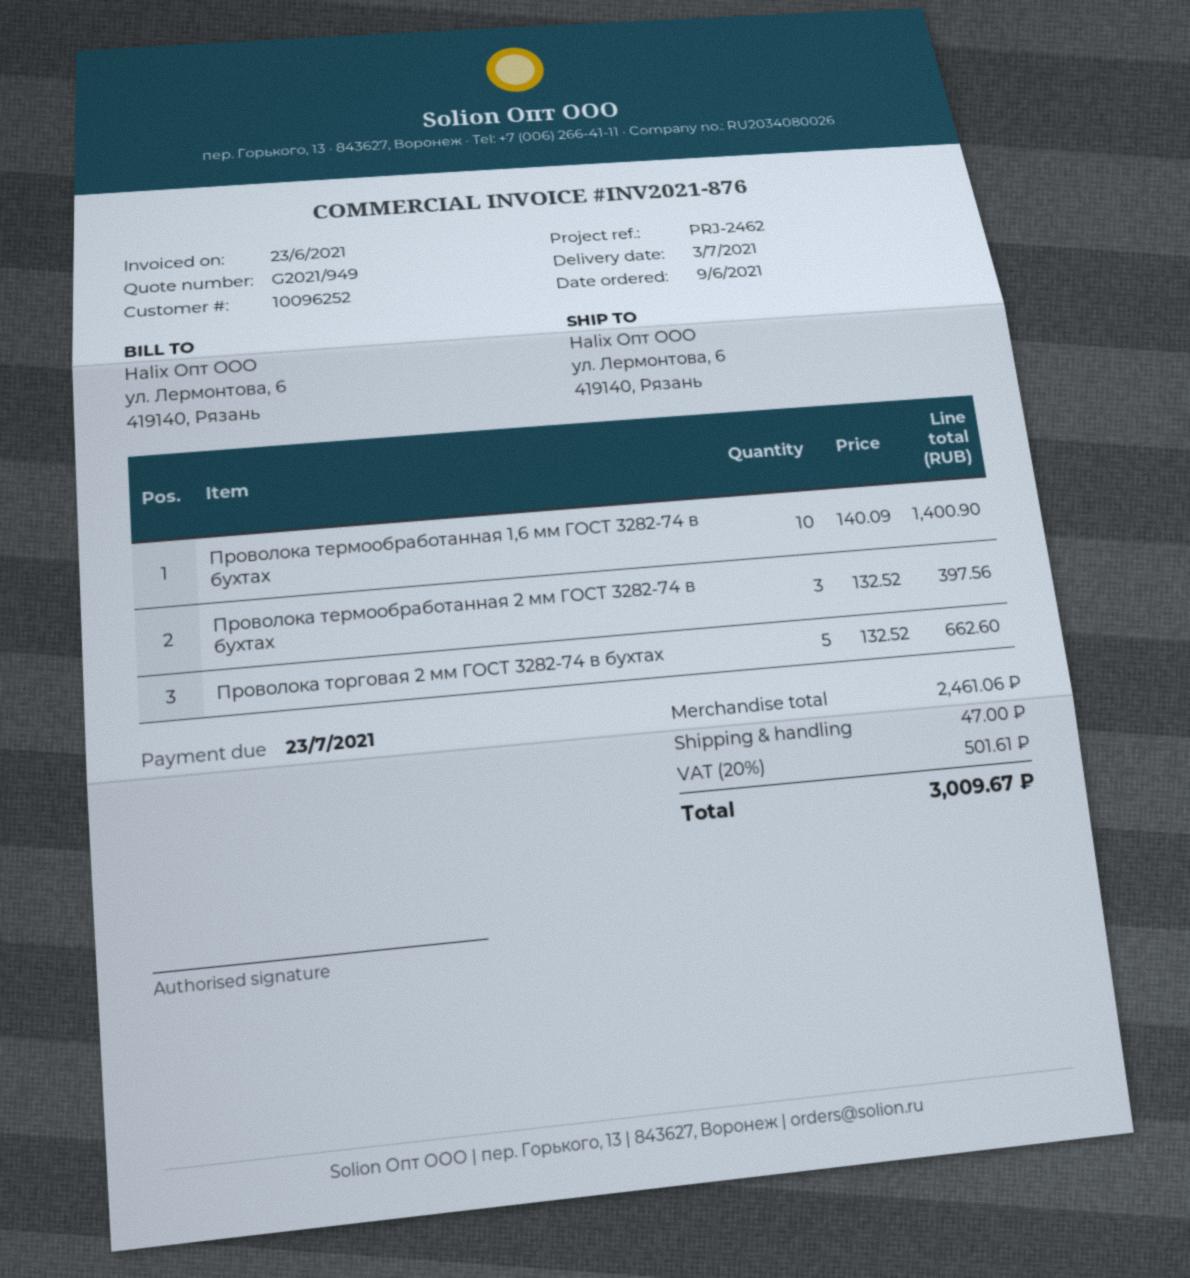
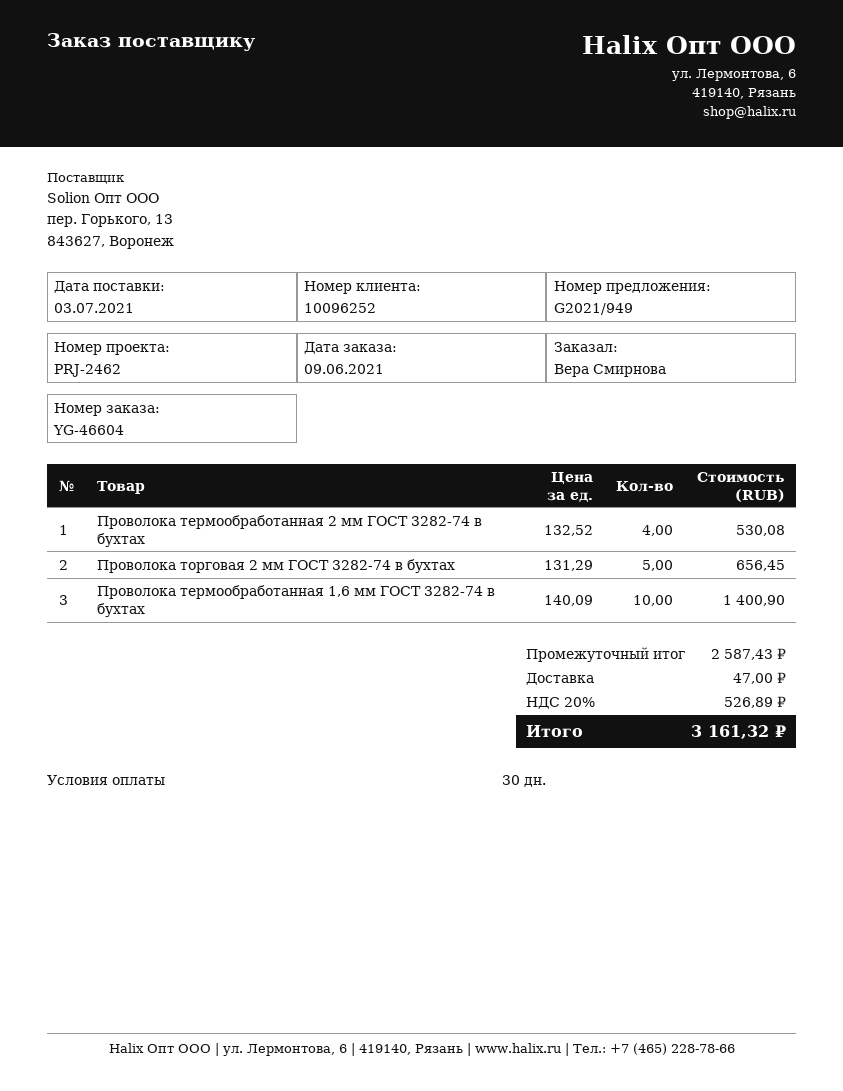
Проволока термообработанная 2 мм ГОСТ 3282-74 в бухтах: 3 x 132.52 = 397.56 -> 4 x 132.52 = 530.08
Проволока торговая 2 мм ГОСТ 3282-74 в бухтах: 5 x 132.52 = 662.60 -> 5 x 131.29 = 656.45
subtotal: 2461.06 -> 2587.43
tax: 20% = 501.61 -> 20% = 526.89
total: 3009.67 -> 3161.32

